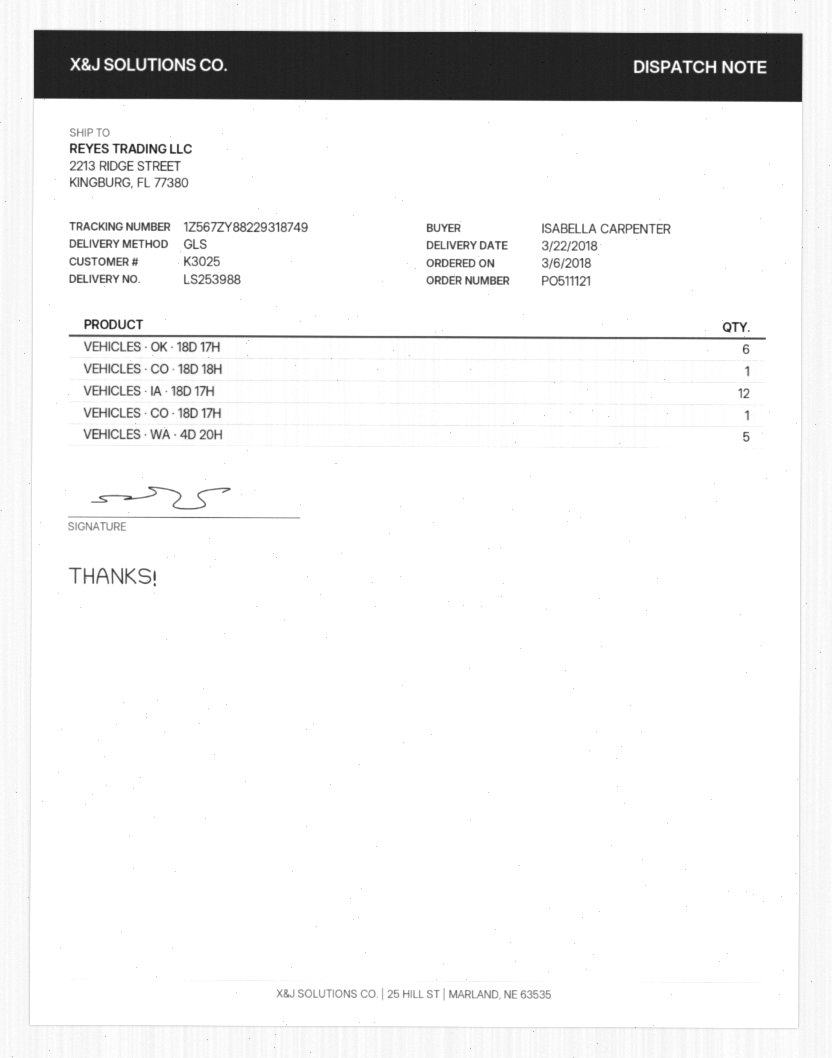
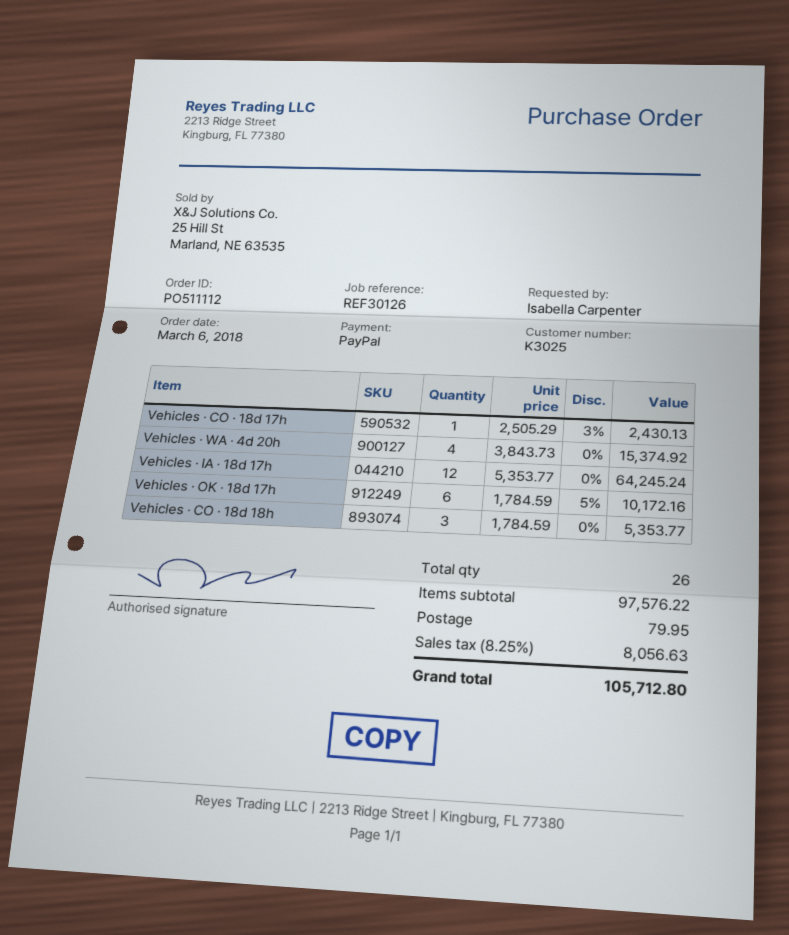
order number: PO511121 -> PO511112
VEHICLES · CO · 18D 18H: 1 -> 3
VEHICLES · WA · 4D 20H: 5 -> 4

